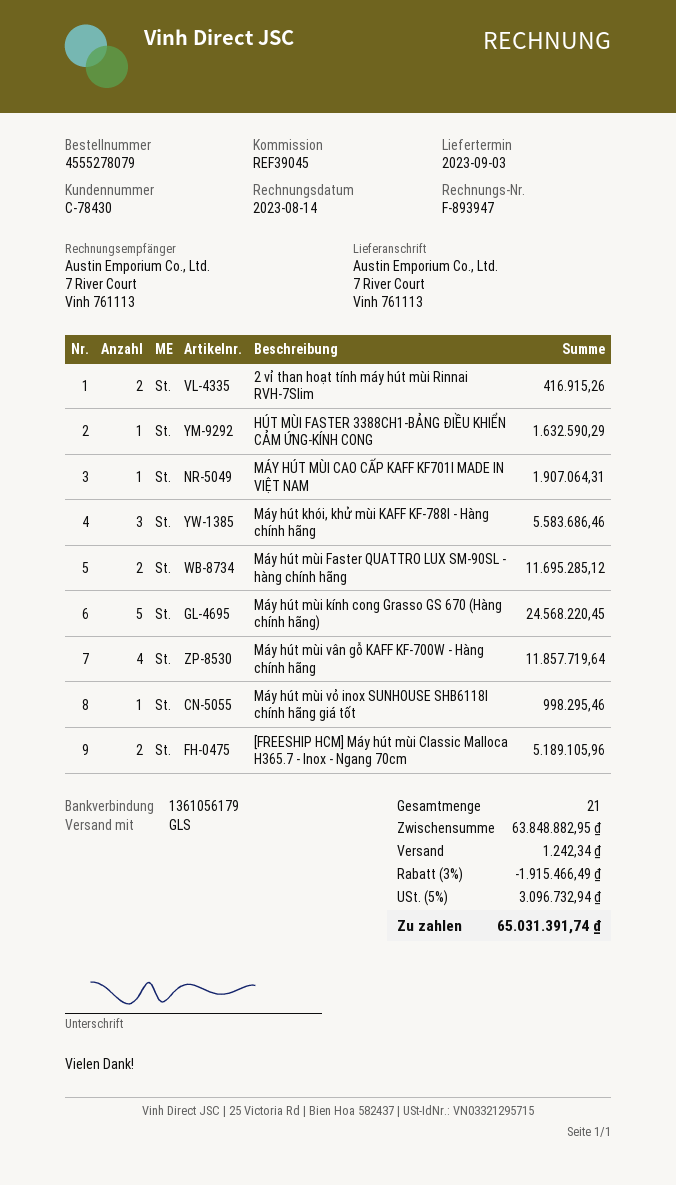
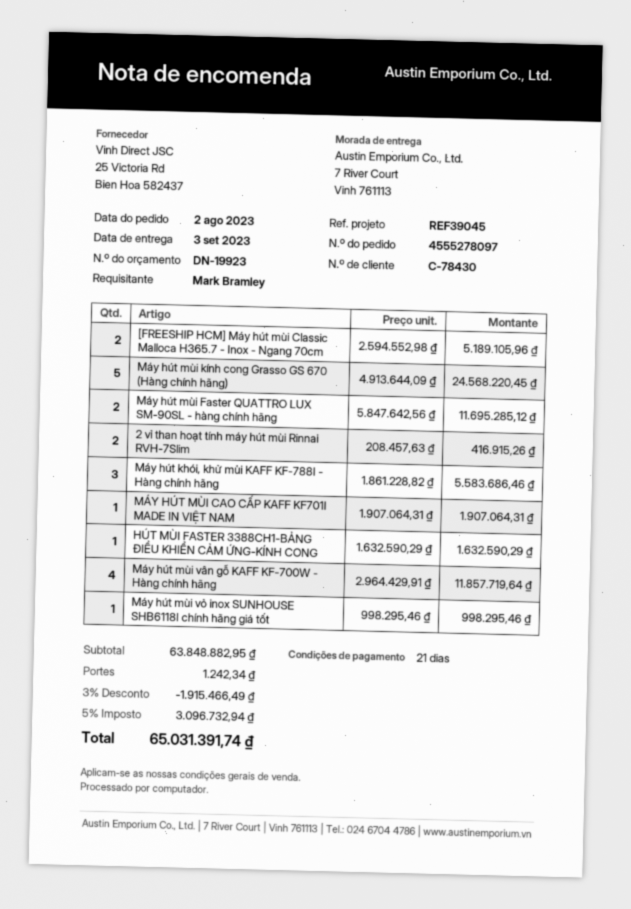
order number: 4555278079 -> 4555278097

